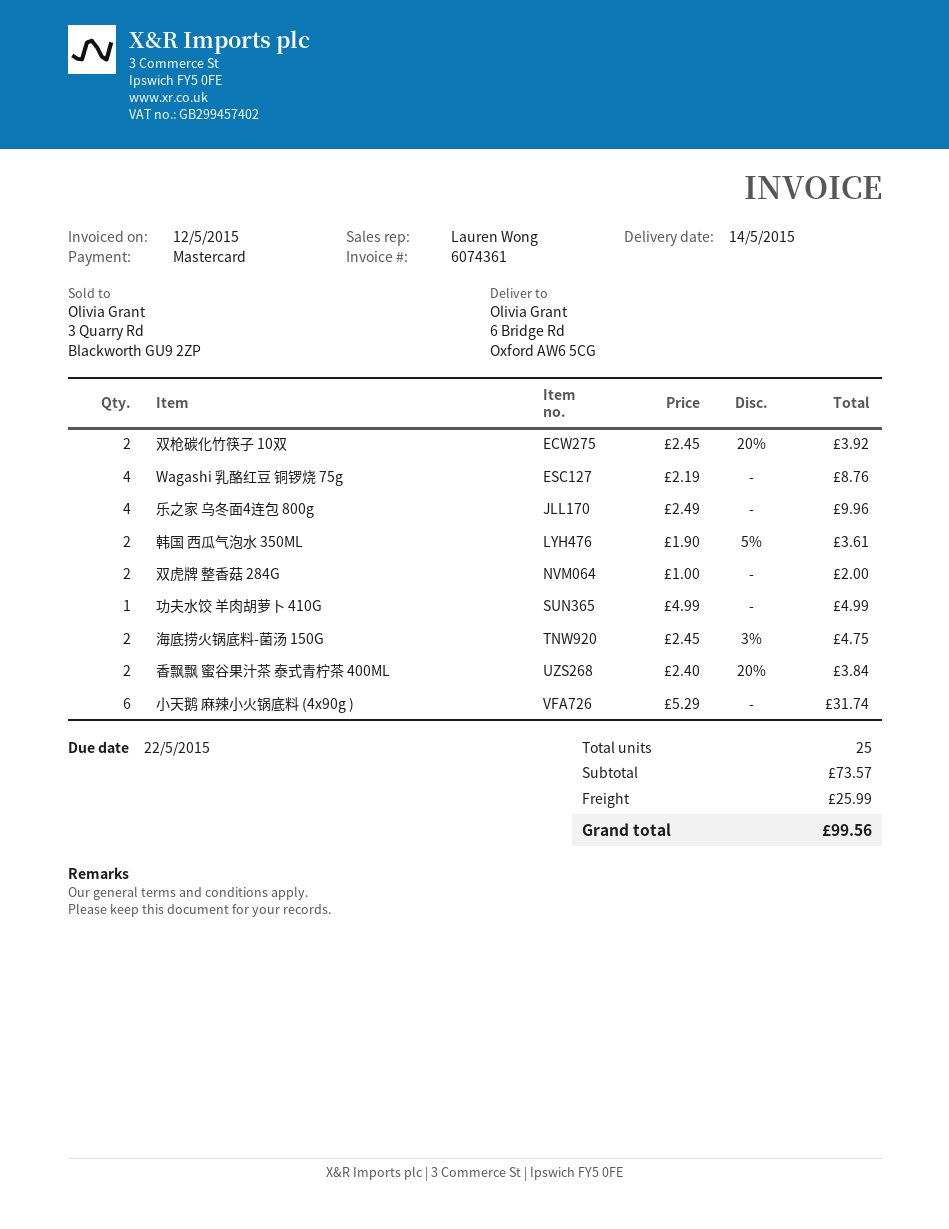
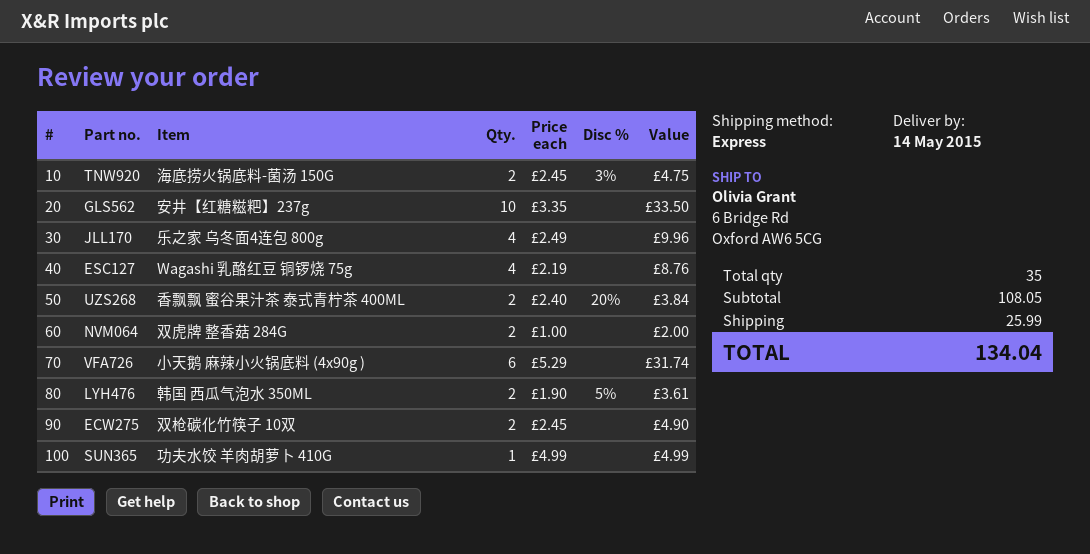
双枪碳化竹筷子 10双: 2 x 2.45 - 20% = 3.92 -> 2 x 2.45 = 4.90
安井【红糖糍粑】237g: none -> 10 x 3.35 = 33.50
total quantity: 25 -> 35
subtotal: 73.57 -> 108.05
total: 99.56 -> 134.04

